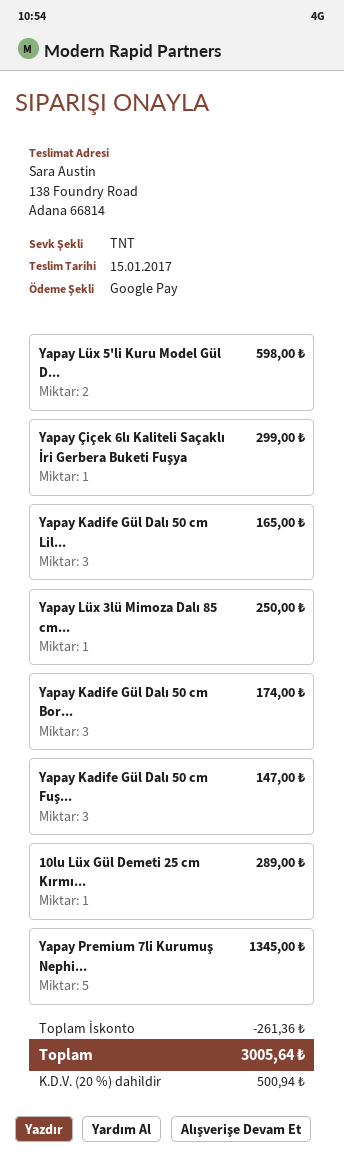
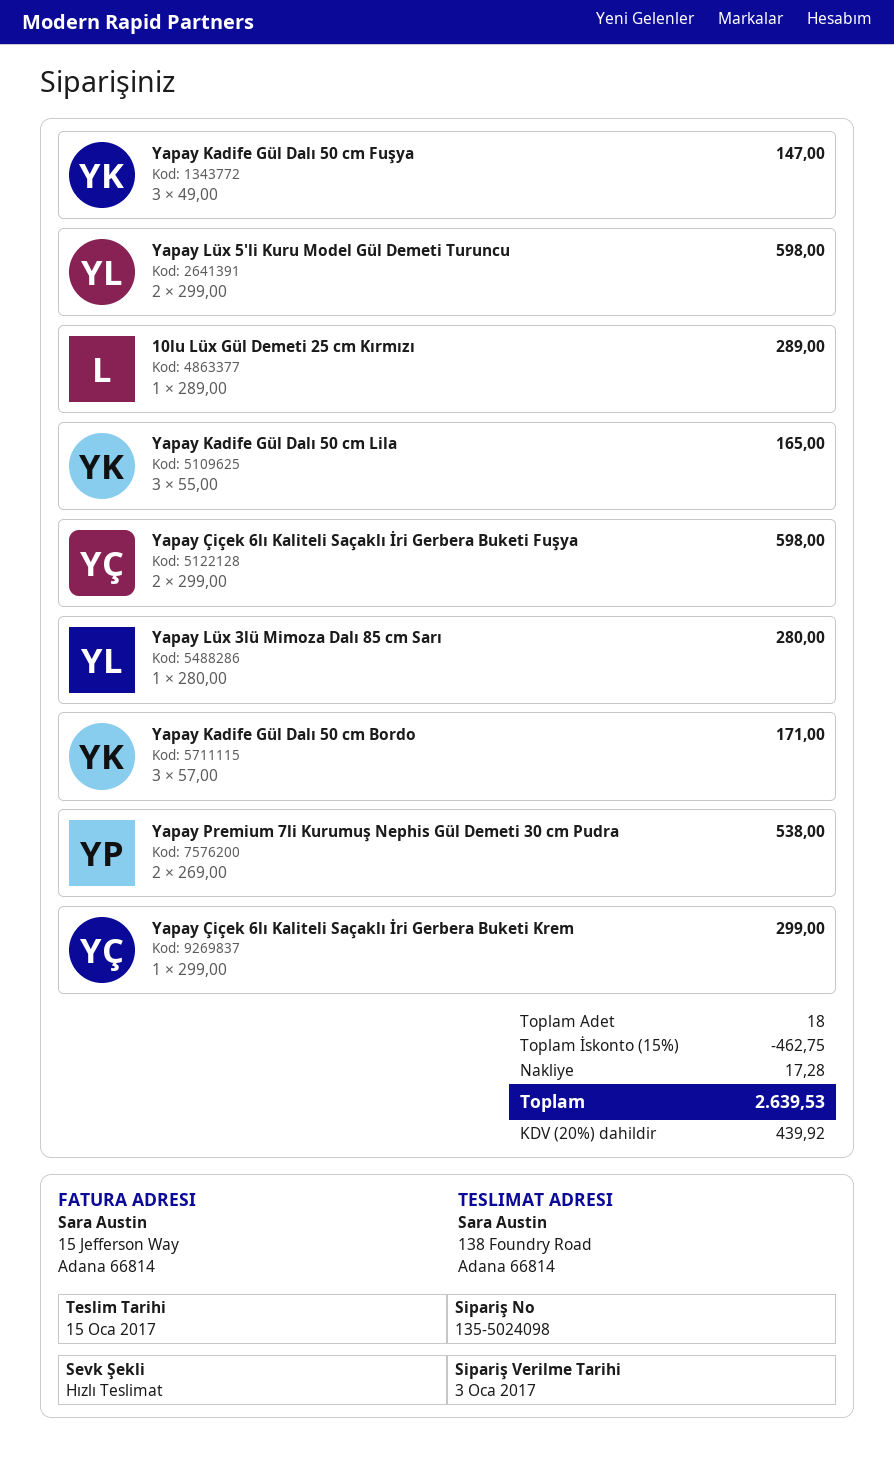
shipping method: TNT -> express
Yapay Çiçek 6lı Kaliteli Saçaklı İri Gerbera Buketi Fuşya: 1 for 299.00 -> 2 for 598.00
Yapay Lüx 3lü Mimoza Dalı 85 cm...: 1 for 250.00 -> 1 for 280.00
Yapay Kadife Gül Dalı 50 cm Bor...: 3 for 174.00 -> 3 for 171.00
Yapay Premium 7li Kurumuş Nephi...: 5 for 1345.00 -> 2 for 538.00
Yapay Çiçek 6lı Kaliteli Saçaklı İri Gerbera Buketi Krem: none -> 1 for 299.00
discount: 261.36 -> 462.75
shipping: none -> 17.28
tax: 20% = 500.94 -> 20% = 439.92
total: 3005.64 -> 2639.53

